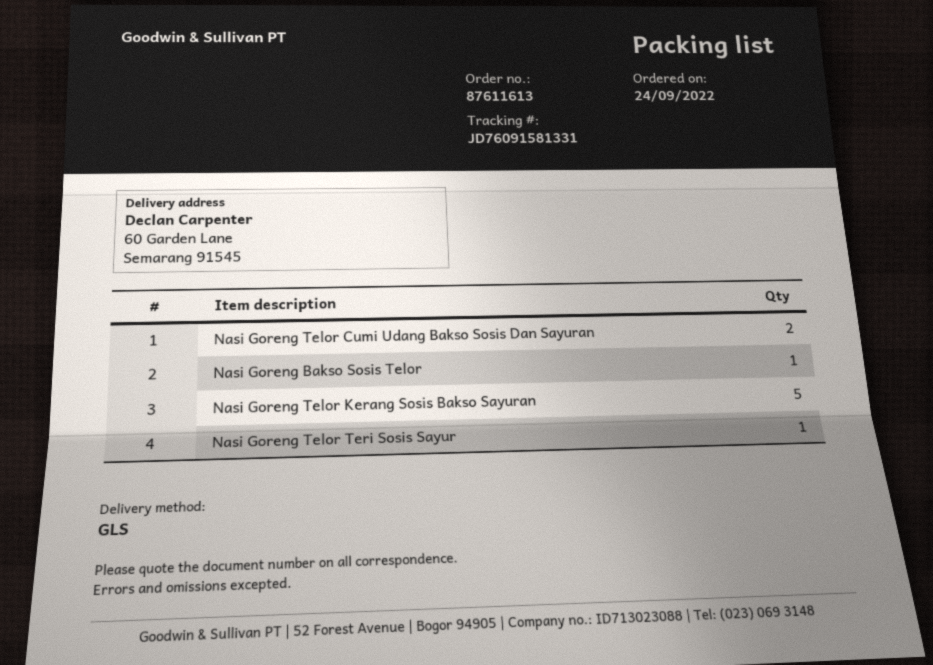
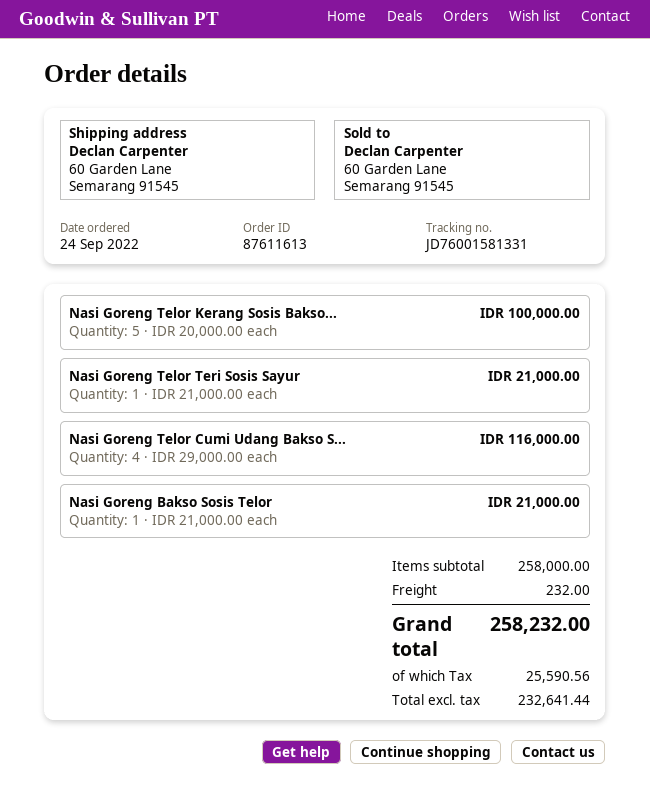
tracking number: JD76091581331 -> JD76001581331
Nasi Goreng Telor Cumi Udang Bakso Sosis Dan Sayuran: 2 -> 4

